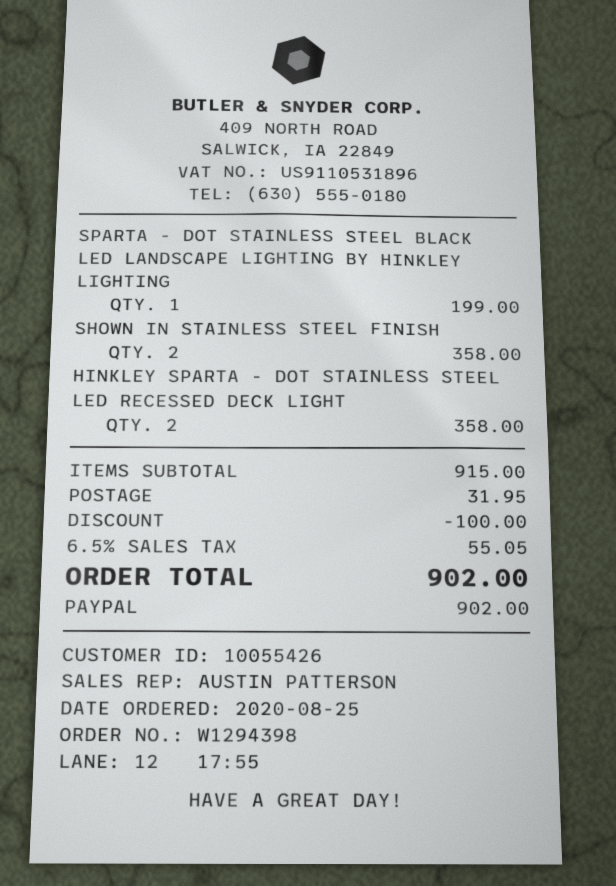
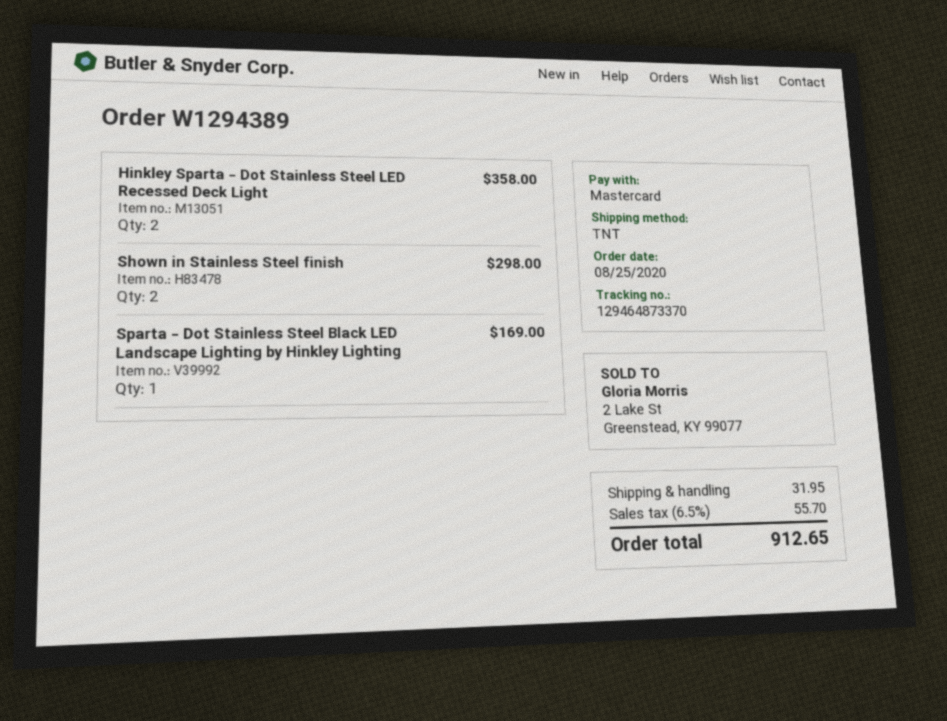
order number: W1294398 -> W1294389
payment method: PayPal -> Mastercard
SPARTA - DOT STAINLESS STEEL BLACK LED LANDSCAPE LIGHTING BY HINKLEY LIGHTING: 1 for 199.00 -> 1 for 169.00
SHOWN IN STAINLESS STEEL FINISH: 2 for 358.00 -> 2 for 298.00
discount: 100.00 -> none
tax: 6.5% = 55.05 -> 6.5% = 55.70
total: 902.00 -> 912.65

